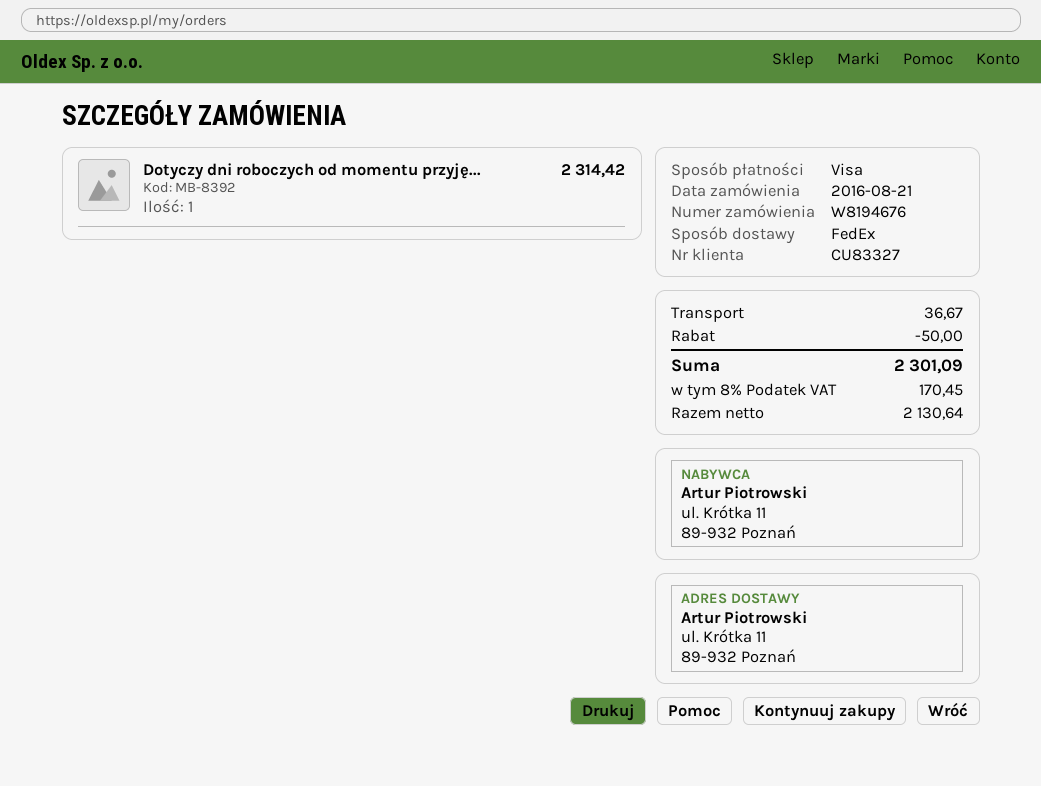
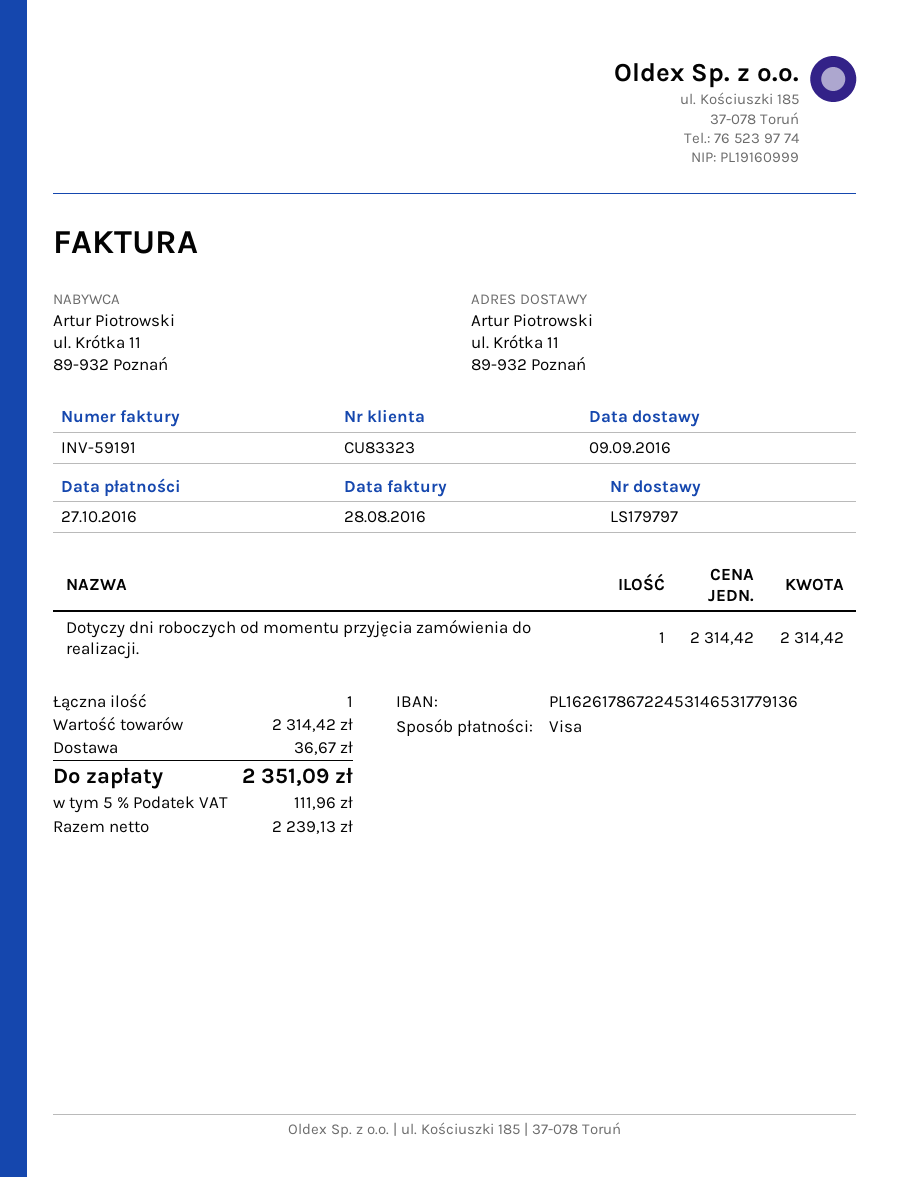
customer number: CU83327 -> CU83323
discount: 50.00 -> none
net: 2130.64 -> 2239.13
tax: 8% = 170.45 -> 5% = 111.96
total: 2301.09 -> 2351.09

